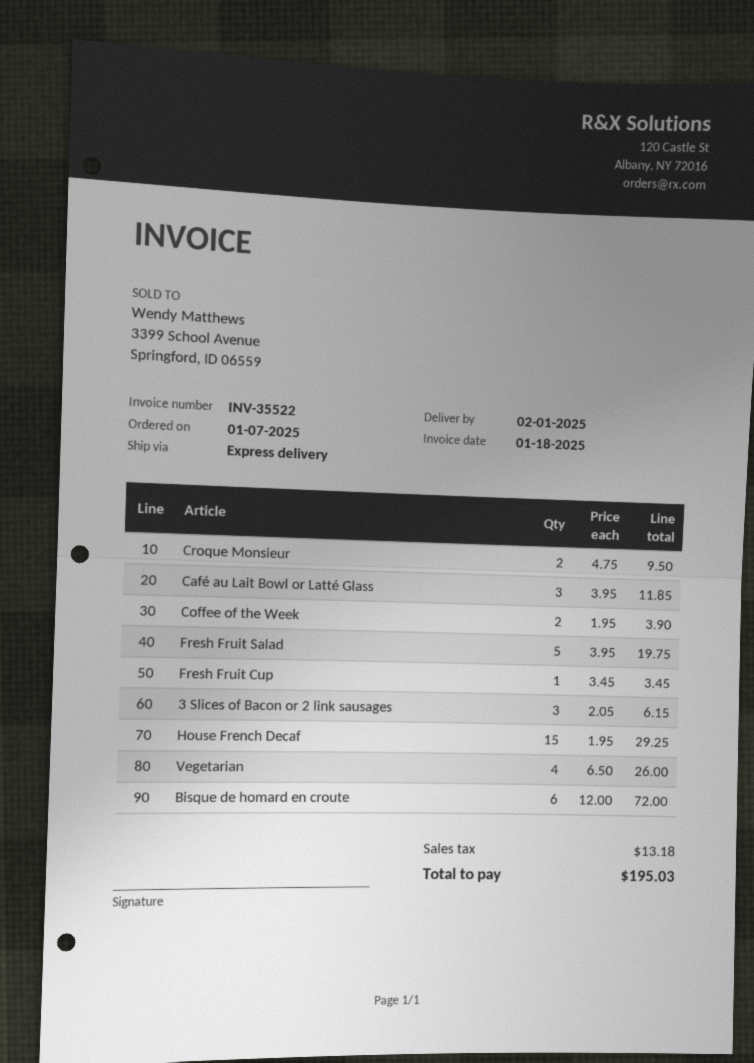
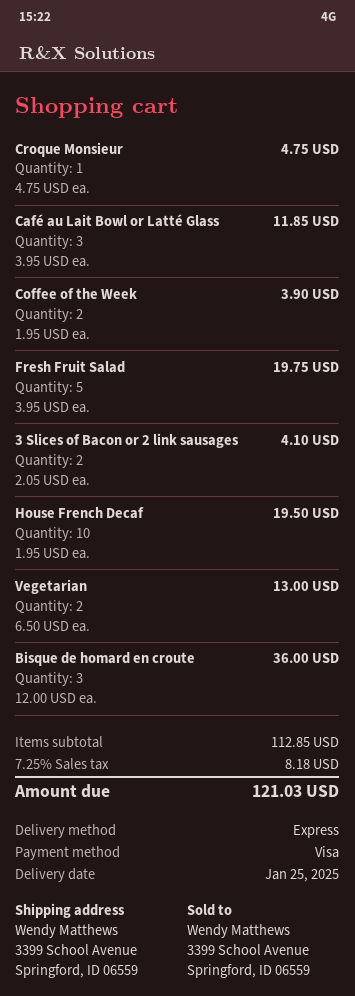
delivery date: 2025-02-01 -> 2025-01-25
Croque Monsieur: 2 x 4.75 = 9.50 -> 1 x 4.75 = 4.75
Fresh Fruit Cup: 1 x 3.45 = 3.45 -> none
3 Slices of Bacon or 2 link sausages: 3 x 2.05 = 6.15 -> 2 x 2.05 = 4.10
House French Decaf: 15 x 1.95 = 29.25 -> 10 x 1.95 = 19.50
Vegetarian: 4 x 6.50 = 26.00 -> 2 x 6.50 = 13.00
Bisque de homard en croute: 6 x 12.00 = 72.00 -> 3 x 12.00 = 36.00
tax: 13.18 -> 8.18
total: 195.03 -> 121.03

